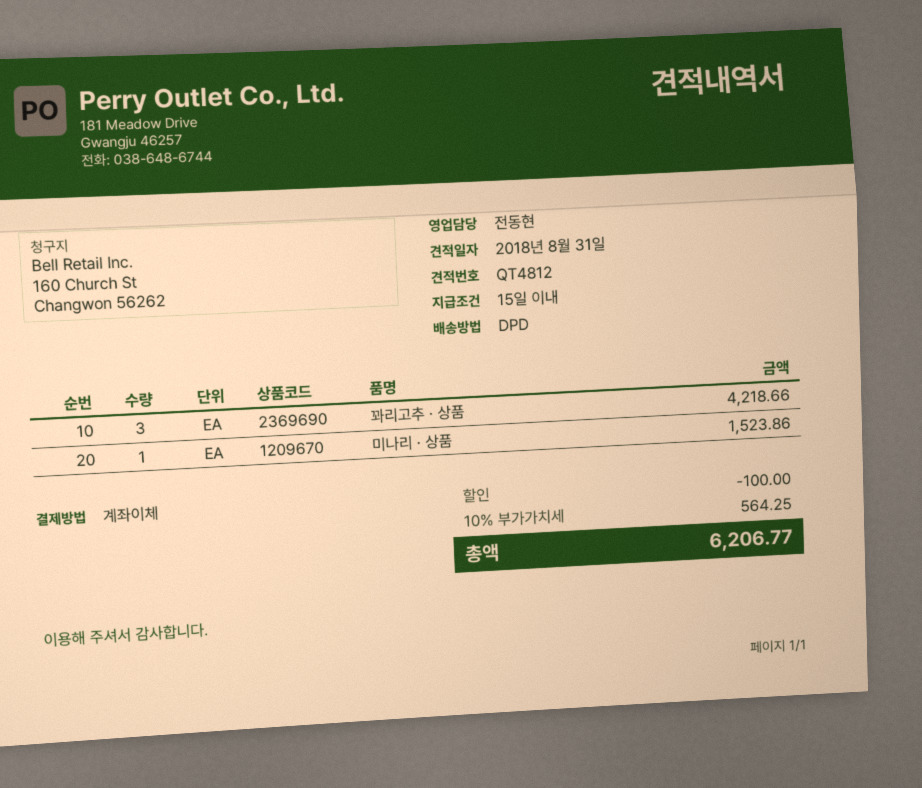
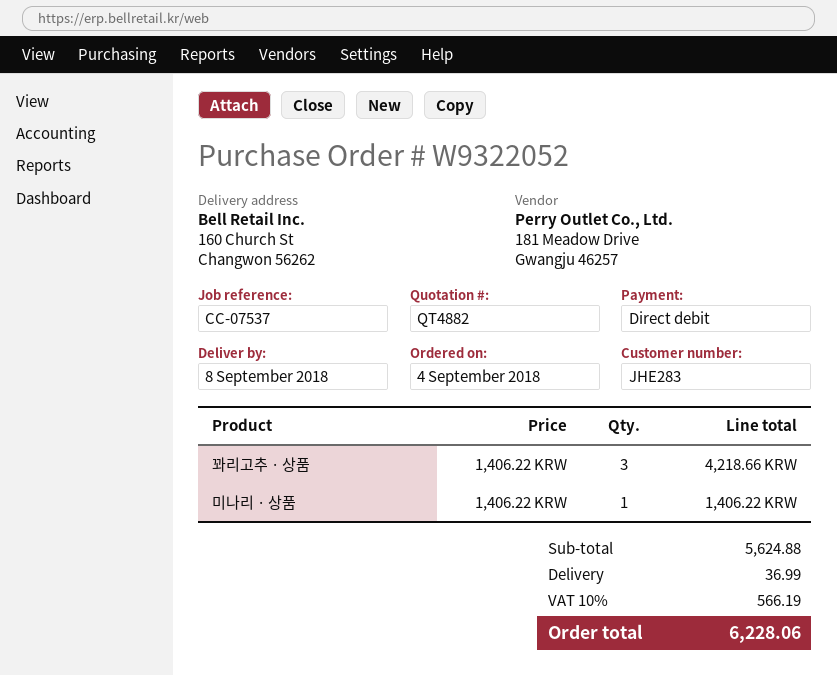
quote number: QT4812 -> QT4882
payment method: bank transfer -> direct debit
미나리 · 상품: 1 for 1523.86 -> 1 for 1406.22
discount: 100.00 -> none
shipping: none -> 36.99
tax: 10% = 564.25 -> 10% = 566.19
total: 6206.77 -> 6228.06

